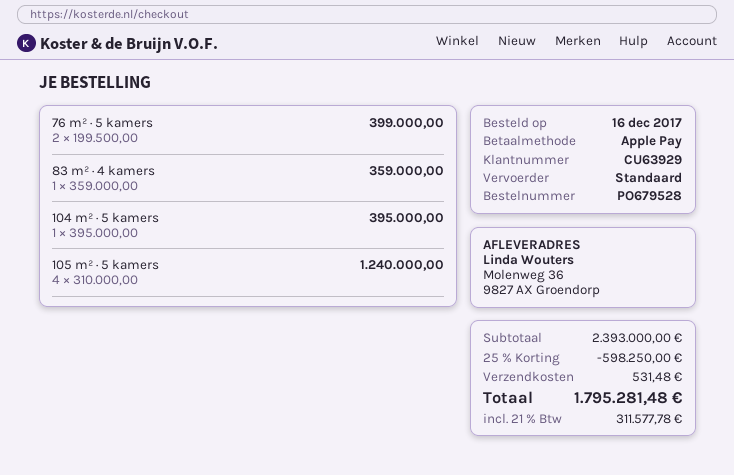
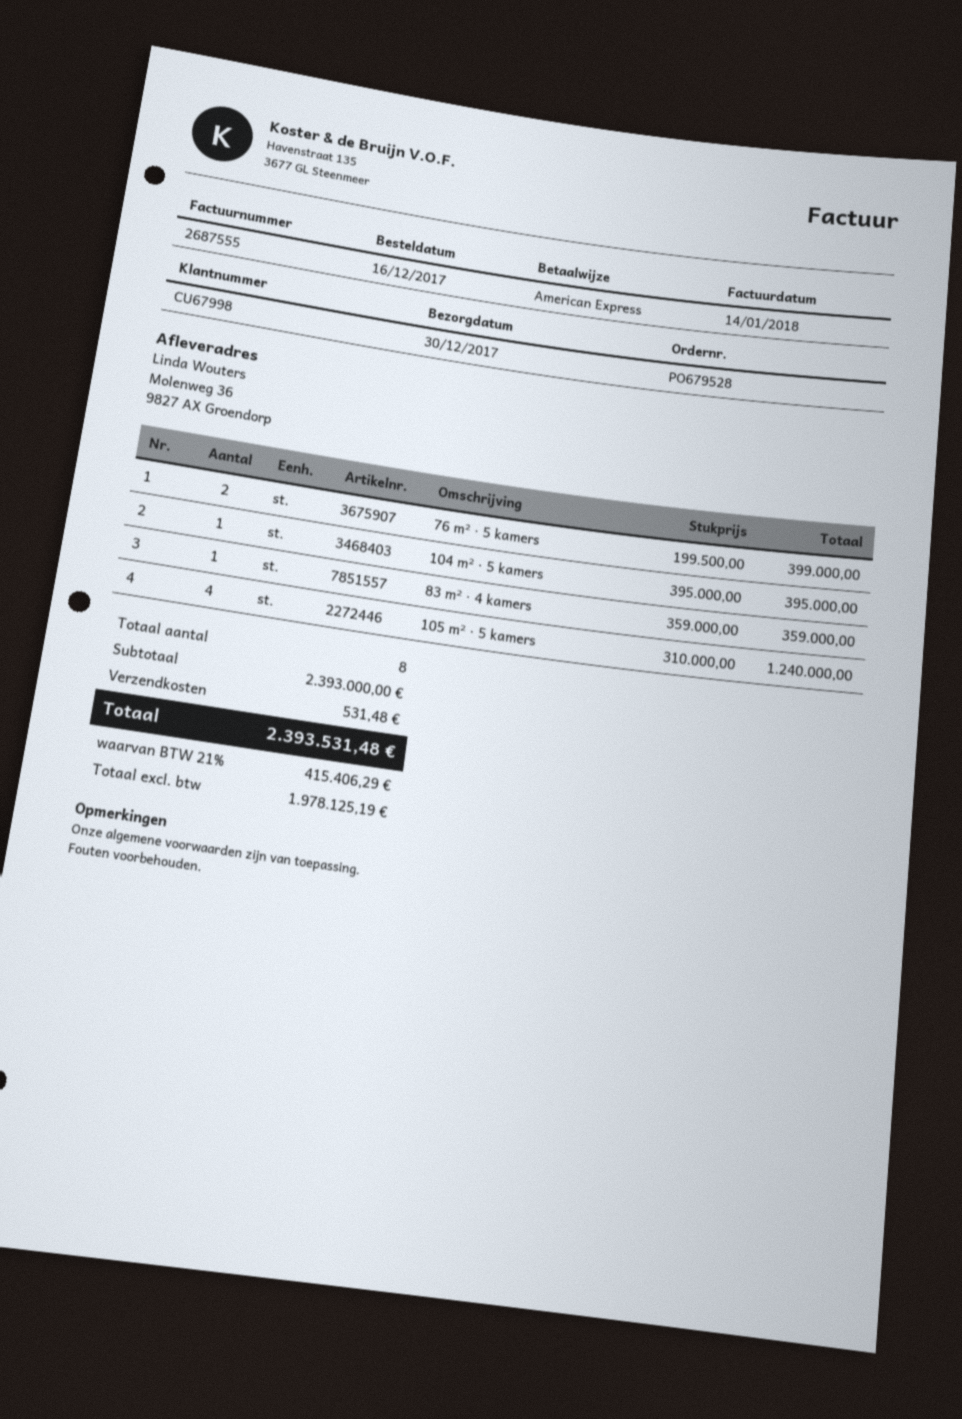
customer number: CU63929 -> CU67998
payment method: Apple Pay -> American Express
discount: 25% = 598250.00 -> none
tax: 21% = 311577.78 -> 21% = 415406.29
total: 1795281.48 -> 2393531.48

